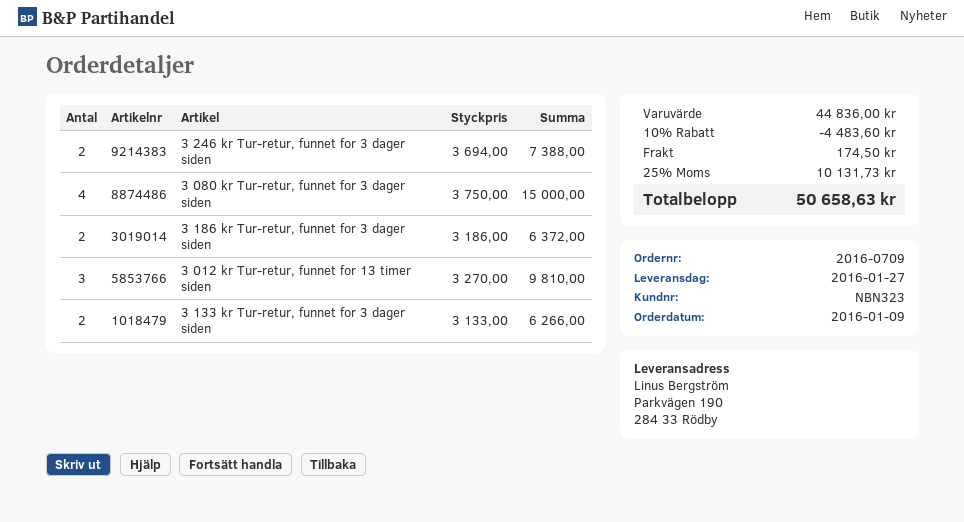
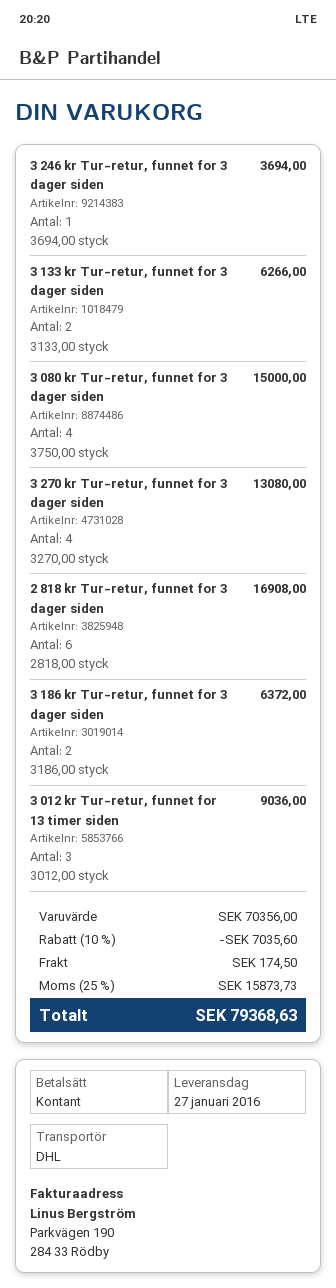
3 246 kr Tur-retur, funnet for 3 dager siden: 2 x 3694.00 = 7388.00 -> 1 x 3694.00 = 3694.00
3 012 kr Tur-retur, funnet for 13 timer siden: 3 x 3270.00 = 9810.00 -> 3 x 3012.00 = 9036.00
3 270 kr Tur-retur, funnet for 3 dager siden: none -> 4 x 3270.00 = 13080.00
2 818 kr Tur-retur, funnet for 3 dager siden: none -> 6 x 2818.00 = 16908.00
subtotal: 44836.00 -> 70356.00
discount: 10% = 4483.60 -> 10% = 7035.60
tax: 25% = 10131.73 -> 25% = 15873.73
total: 50658.63 -> 79368.63

